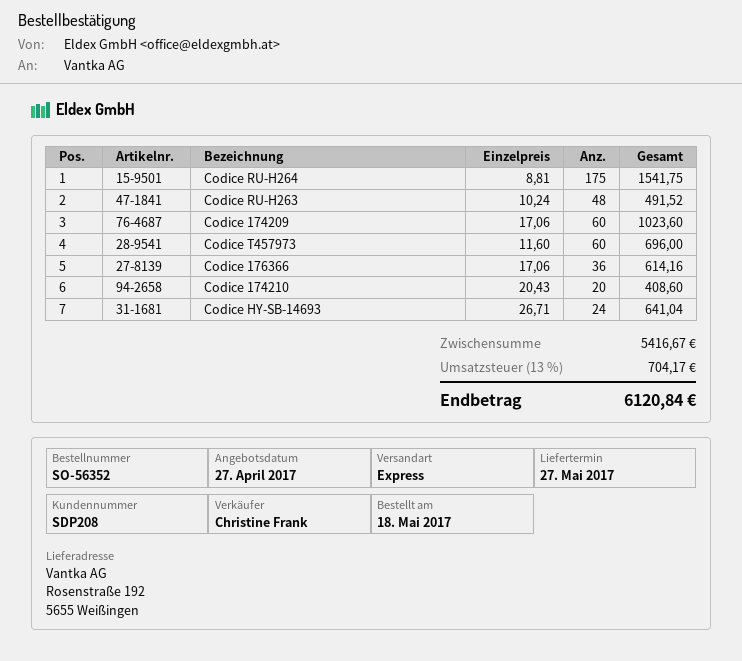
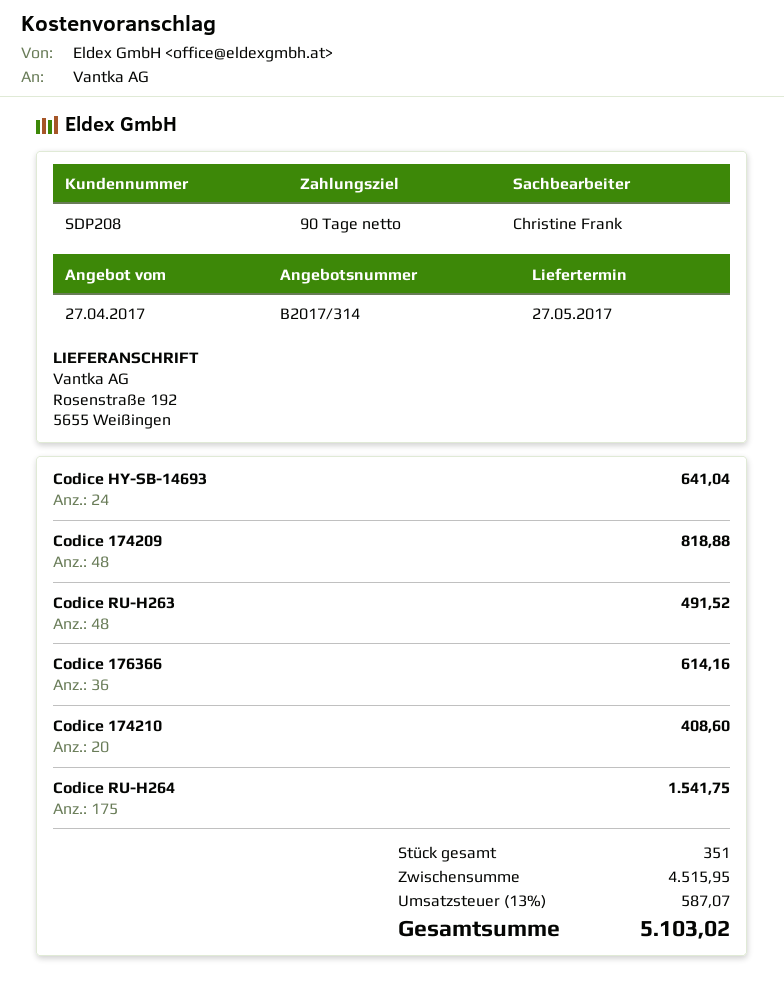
Codice 174209: 60 for 1023.60 -> 48 for 818.88
Codice T457973: 60 for 696.00 -> none
subtotal: 5416.67 -> 4515.95
tax: 13% = 704.17 -> 13% = 587.07
total: 6120.84 -> 5103.02

